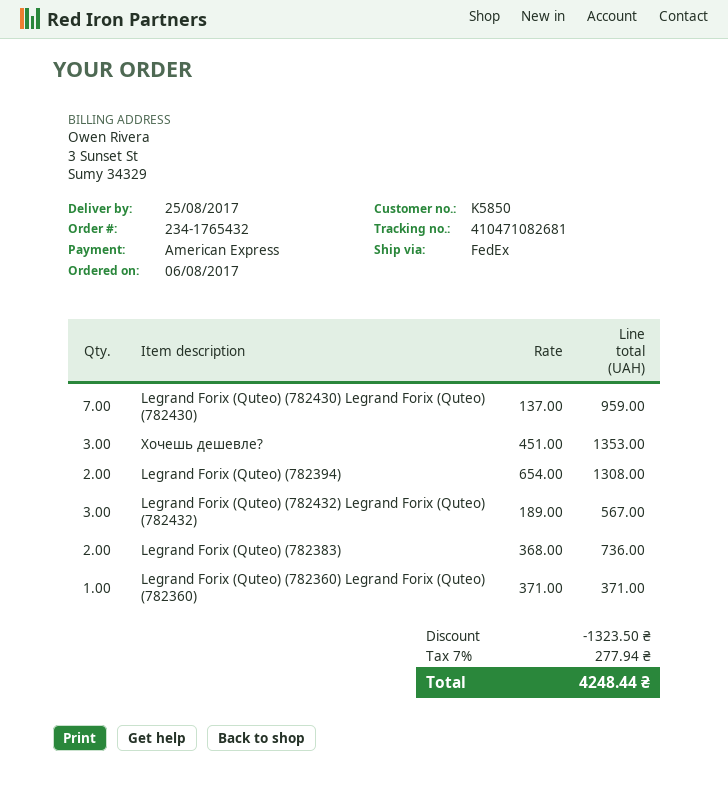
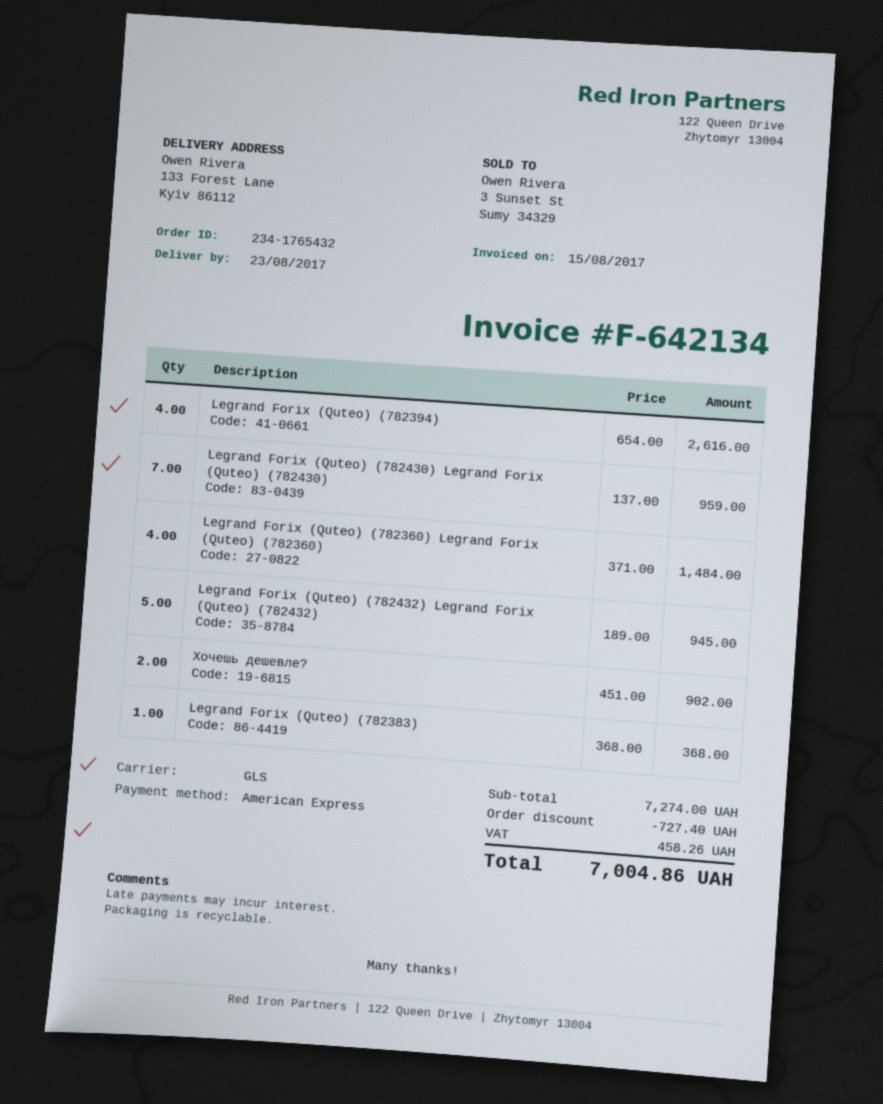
delivery date: 2017-08-25 -> 2017-08-23
shipping method: FedEx -> GLS
Хочешь дешевле?: 3 x 451.00 = 1353.00 -> 2 x 451.00 = 902.00
Legrand Forix (Quteo) (782394): 2 x 654.00 = 1308.00 -> 4 x 654.00 = 2616.00
Legrand Forix (Quteo) (782432) Legrand Forix (Quteo) (782432): 3 x 189.00 = 567.00 -> 5 x 189.00 = 945.00
Legrand Forix (Quteo) (782383): 2 x 368.00 = 736.00 -> 1 x 368.00 = 368.00
Legrand Forix (Quteo) (782360) Legrand Forix (Quteo) (782360): 1 x 371.00 = 371.00 -> 4 x 371.00 = 1484.00
discount: 1323.50 -> 727.40
tax: 277.94 -> 458.26
total: 4248.44 -> 7004.86

